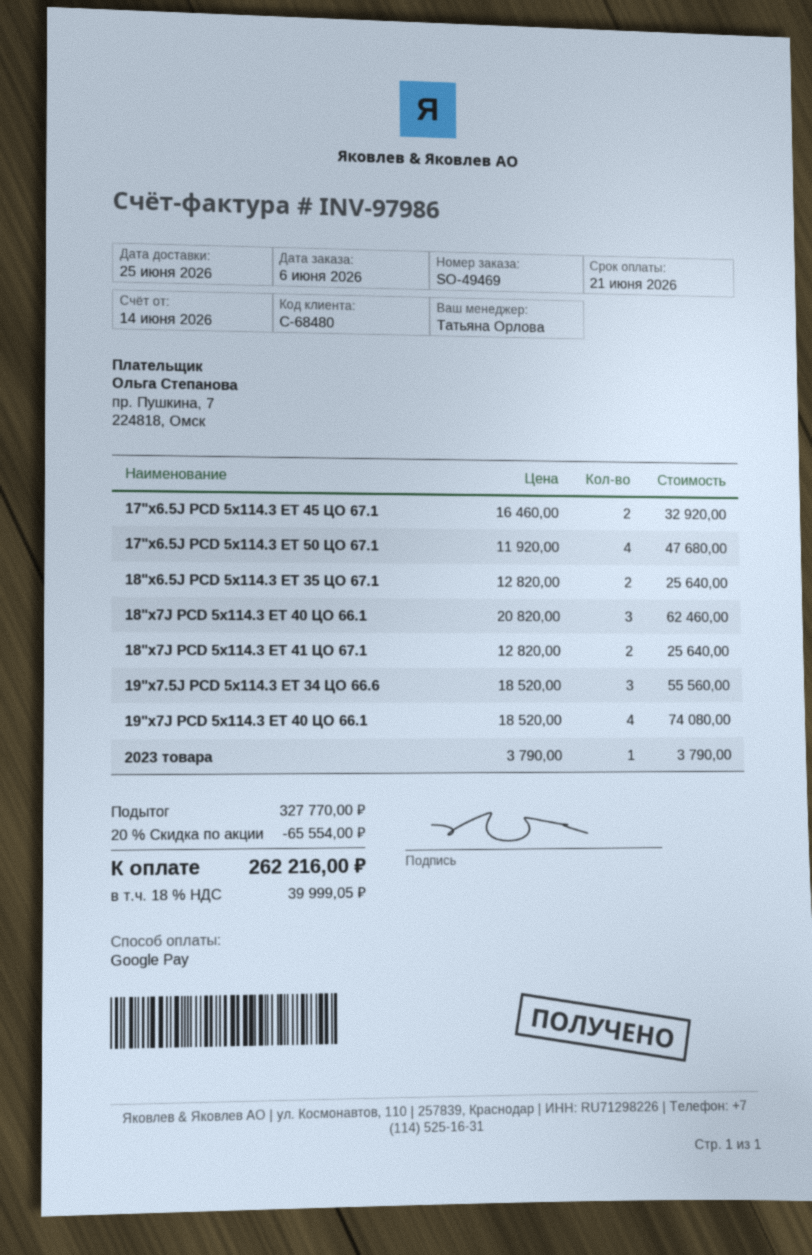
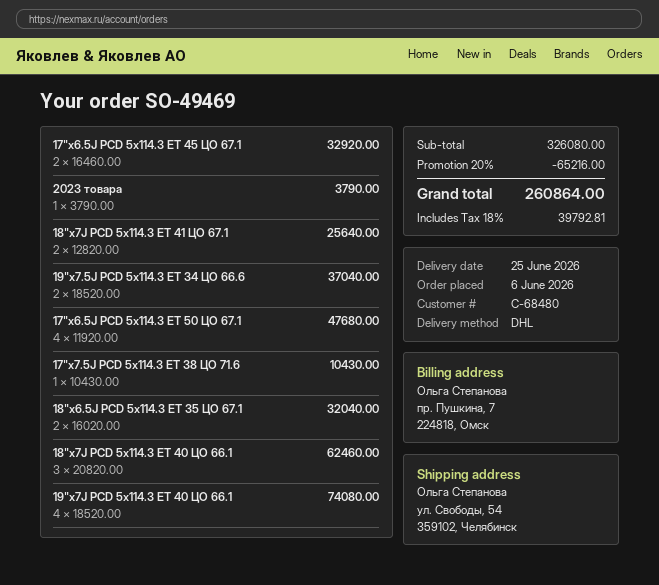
18"x6.5J PCD 5x114.3 ЕТ 35 ЦО 67.1: 2 x 12820.00 = 25640.00 -> 2 x 16020.00 = 32040.00
19"x7.5J PCD 5x114.3 ЕТ 34 ЦО 66.6: 3 x 18520.00 = 55560.00 -> 2 x 18520.00 = 37040.00
17"x7.5J PCD 5x114.3 ЕТ 38 ЦО 71.6: none -> 1 x 10430.00 = 10430.00
subtotal: 327770.00 -> 326080.00
discount: 20% = 65554.00 -> 20% = 65216.00
tax: 18% = 39999.05 -> 18% = 39792.81
total: 262216.00 -> 260864.00

